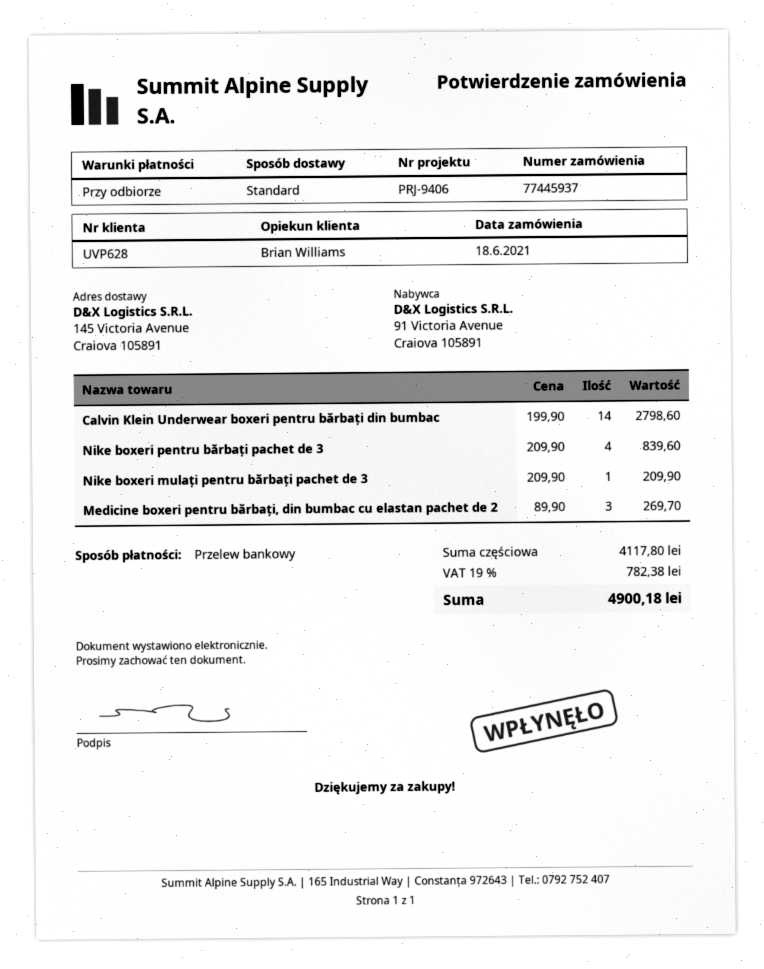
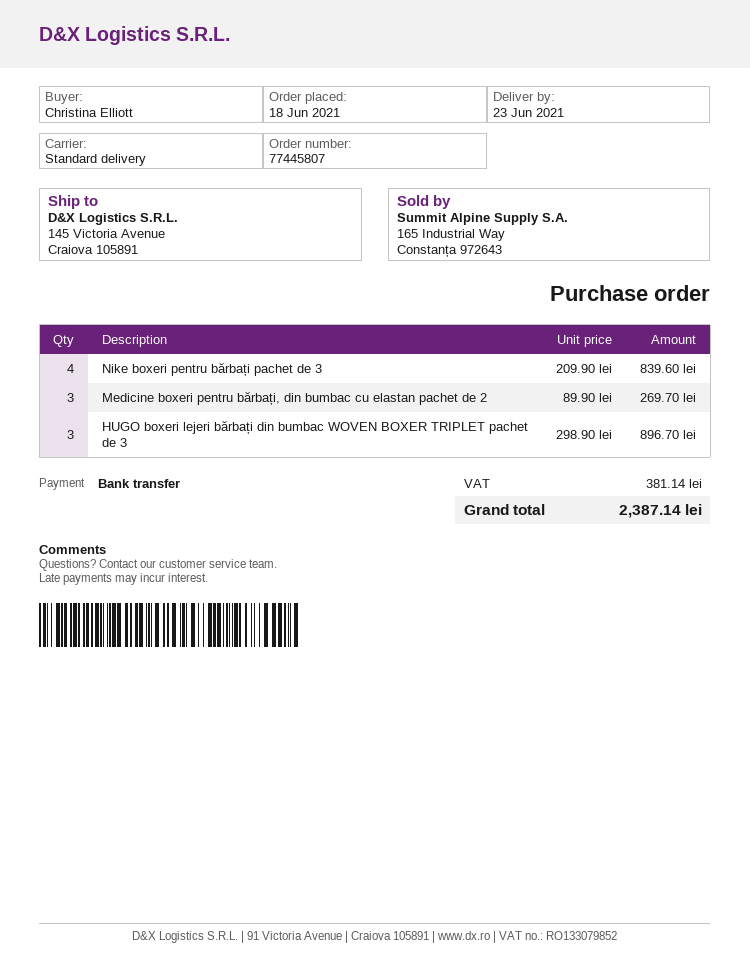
order number: 77445937 -> 77445807
Calvin Klein Underwear boxeri pentru bărbați din bumbac: 14 x 199.90 = 2798.60 -> none
Nike boxeri mulați pentru bărbați pachet de 3: 1 x 209.90 = 209.90 -> none
HUGO boxeri lejeri bărbați din bumbac WOVEN BOXER TRIPLET pachet de 3: none -> 3 x 298.90 = 896.70
tax: 782.38 -> 381.14
total: 4900.18 -> 2387.14

